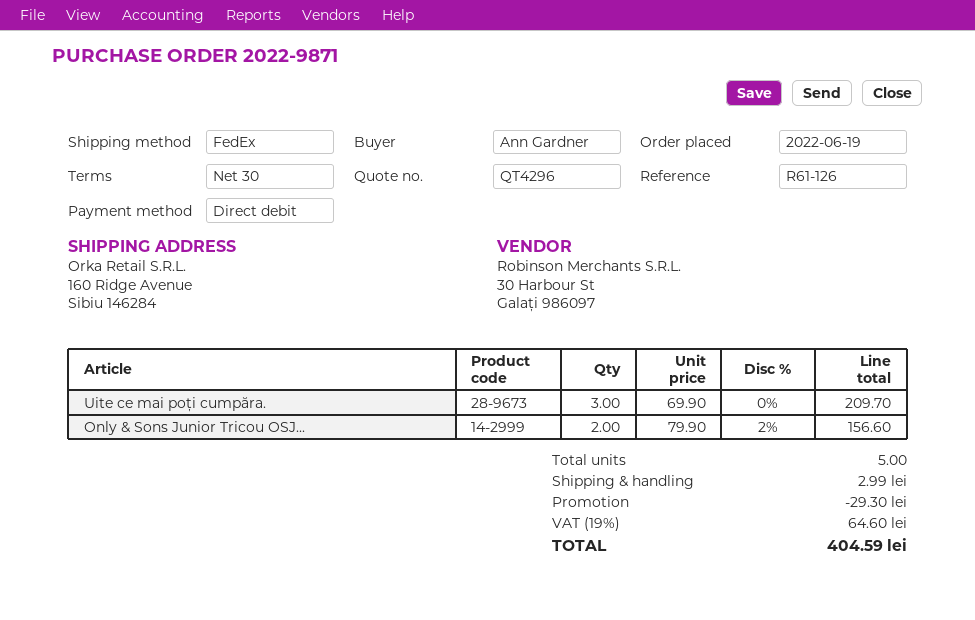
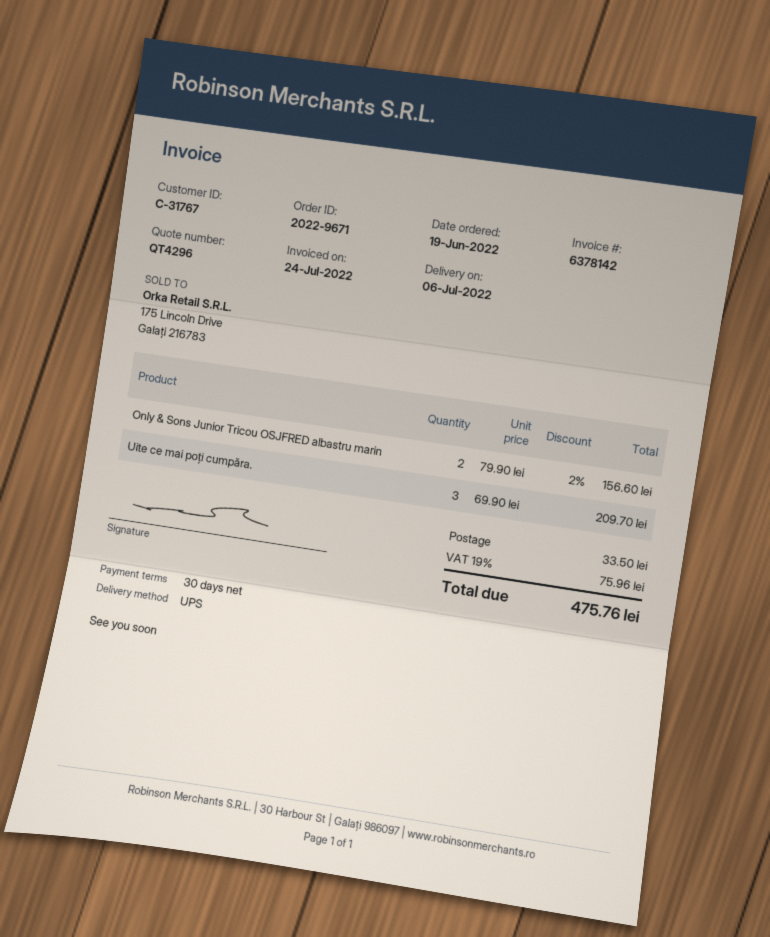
order number: 2022-9871 -> 2022-9671
shipping method: FedEx -> UPS
discount: 29.30 -> none
shipping: 2.99 -> 33.50
tax: 19% = 64.60 -> 19% = 75.96
total: 404.59 -> 475.76

